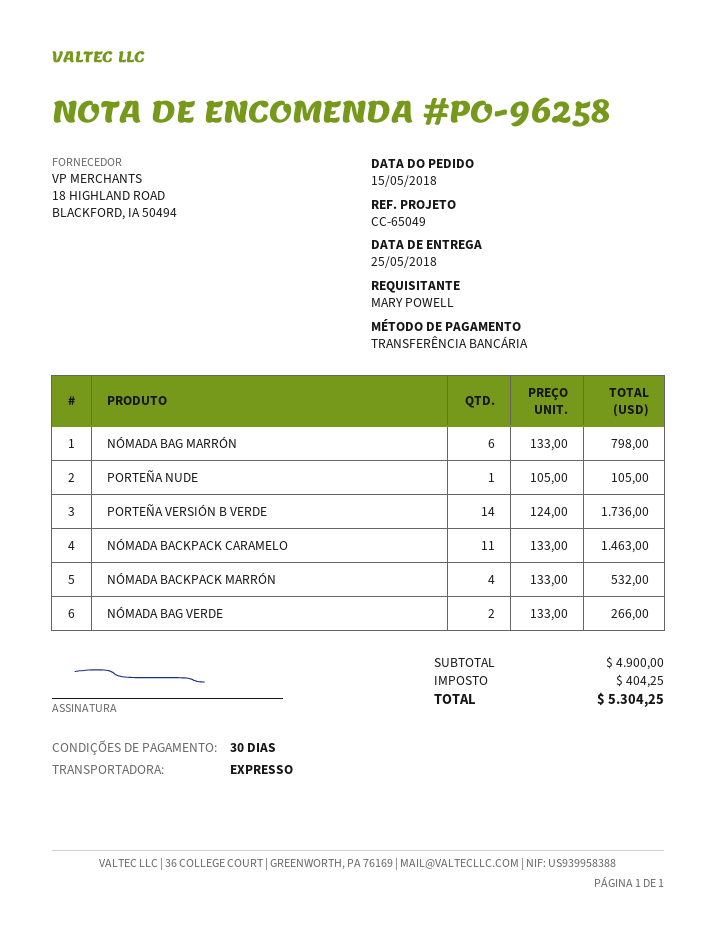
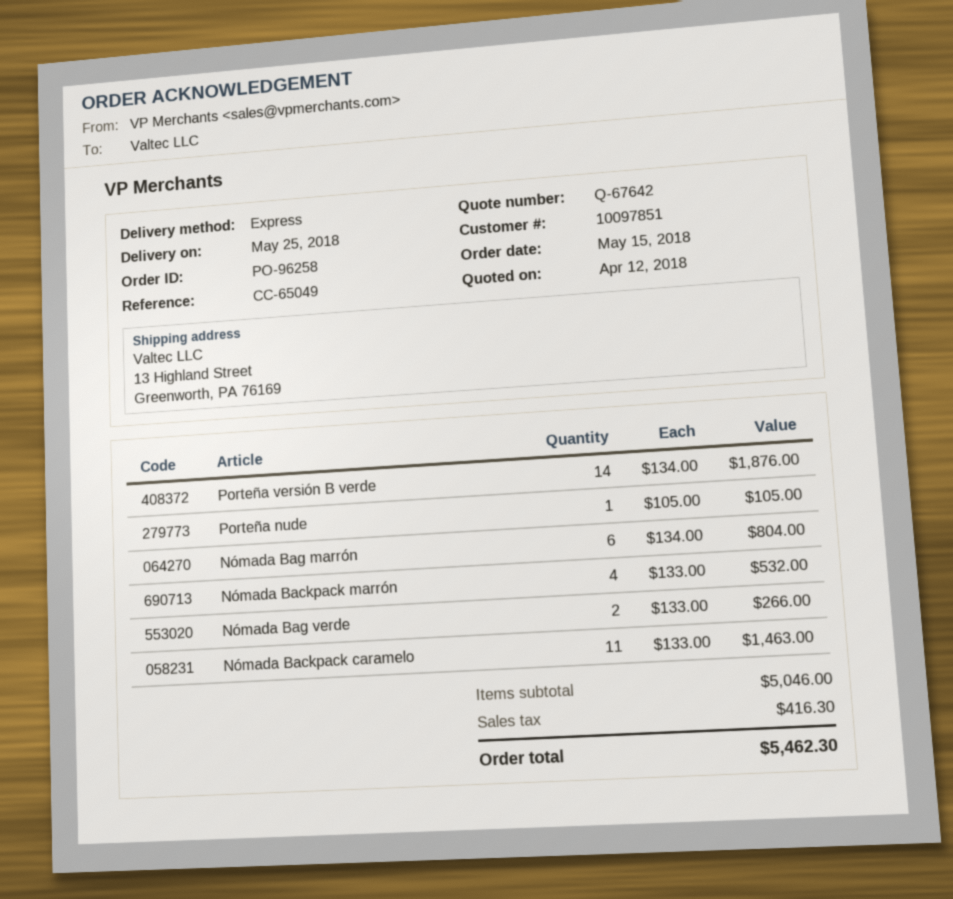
NÓMADA BAG MARRÓN: 6 x 133.00 = 798.00 -> 6 x 134.00 = 804.00
PORTEÑA VERSIÓN B VERDE: 14 x 124.00 = 1736.00 -> 14 x 134.00 = 1876.00
subtotal: 4900.00 -> 5046.00
tax: 404.25 -> 416.30
total: 5304.25 -> 5462.30

